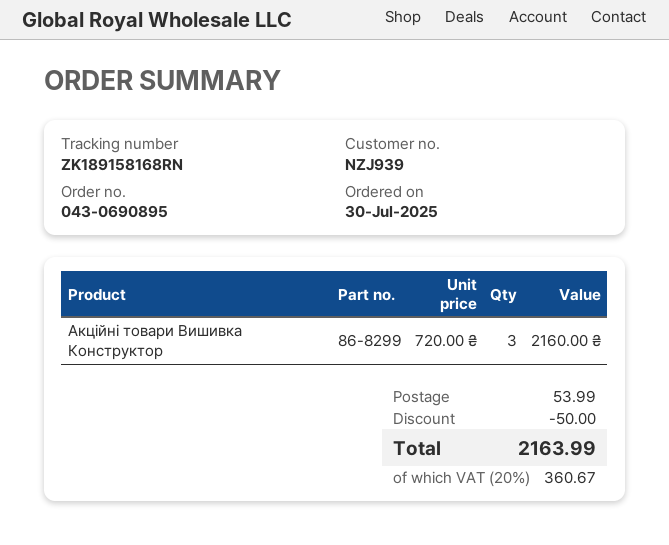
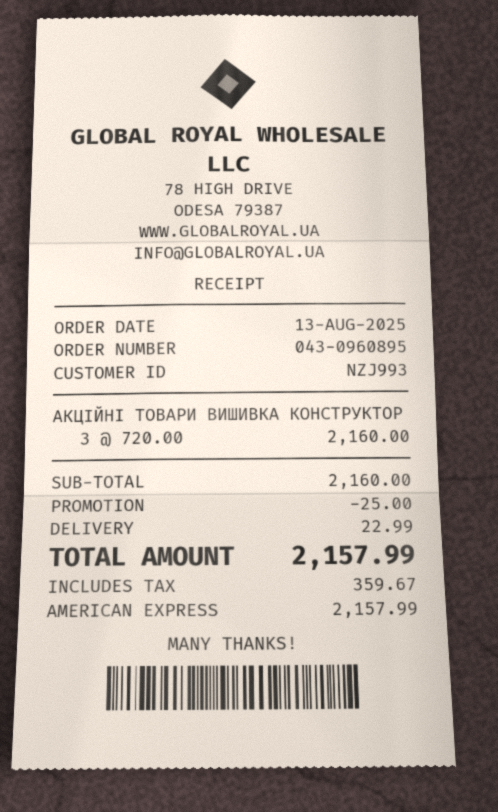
order number: 043-0690895 -> 043-0960895
order date: 2025-07-30 -> 2025-08-13
customer number: NZJ939 -> NZJ993
discount: 50.00 -> 25.00
shipping: 53.99 -> 22.99
tax: 360.67 -> 359.67
total: 2163.99 -> 2157.99

